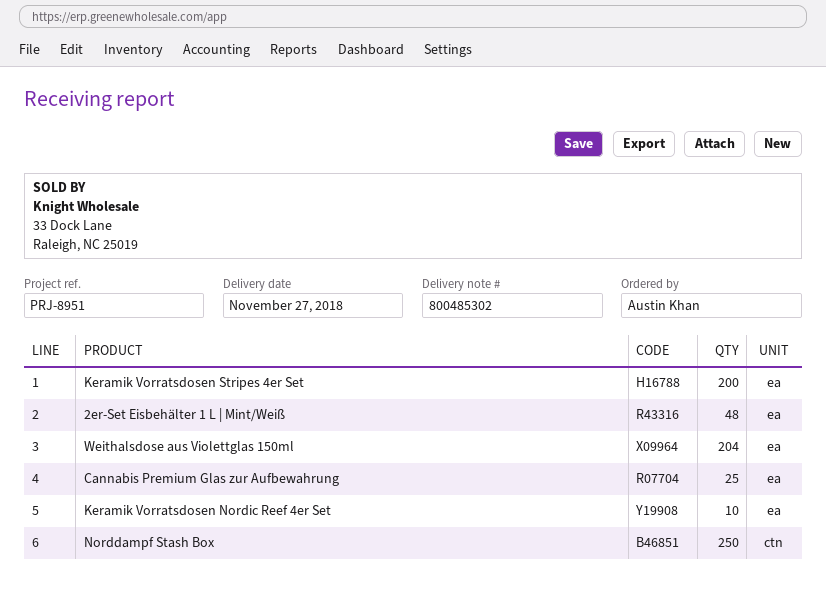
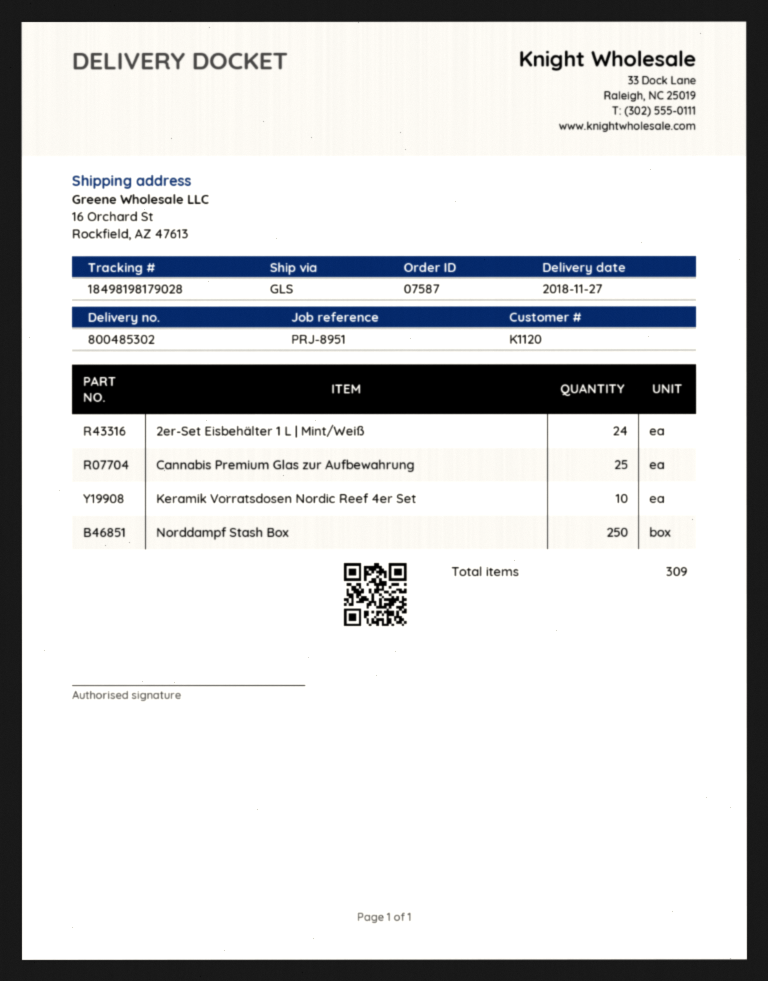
Keramik Vorratsdosen Stripes 4er Set: 200 -> none
2er-Set Eisbehälter 1 L | Mint/Weiß: 48 -> 24
Weithalsdose aus Violettglas 150ml: 204 -> none

